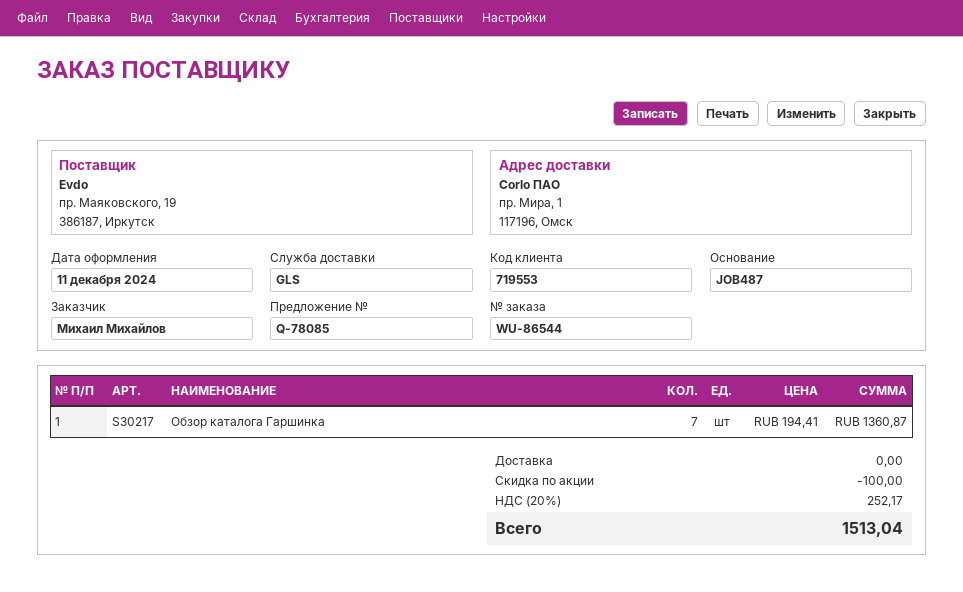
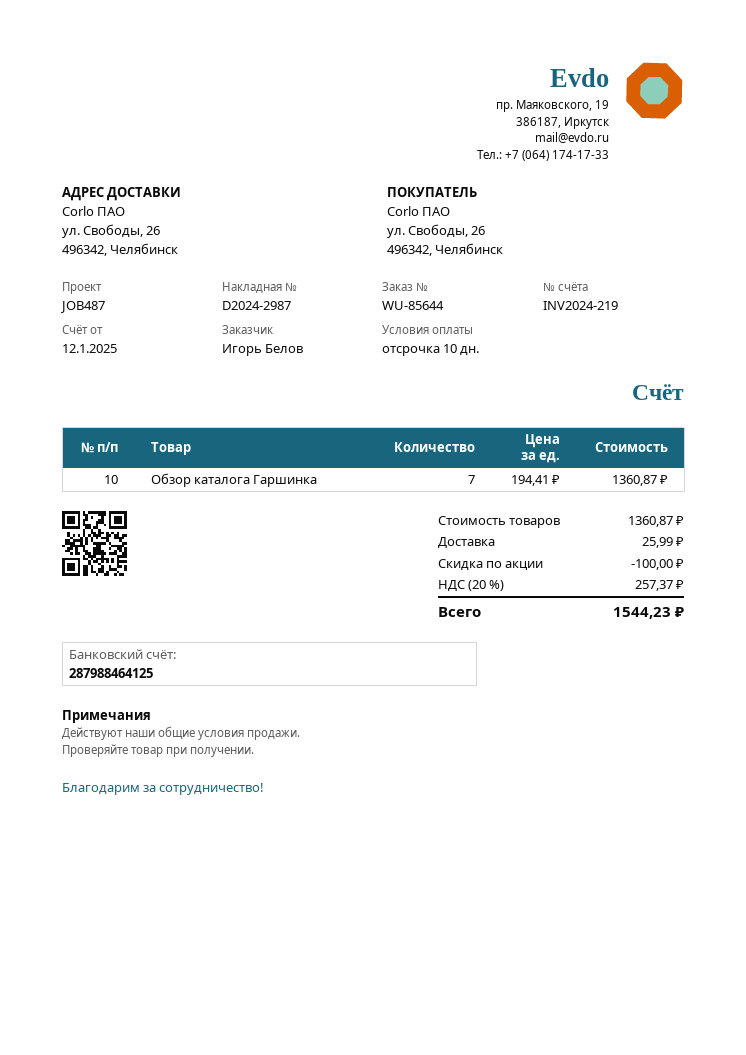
order number: WU-86544 -> WU-85644
ordered by: Михаил Михайлов -> Игорь Белов
ship to: пр. Мира, 1, 117196, Омск -> ул. Свободы, 26, 496342, Челябинск
shipping: 0.00 -> 25.99
tax: 20% = 252.17 -> 20% = 257.37
total: 1513.04 -> 1544.23

